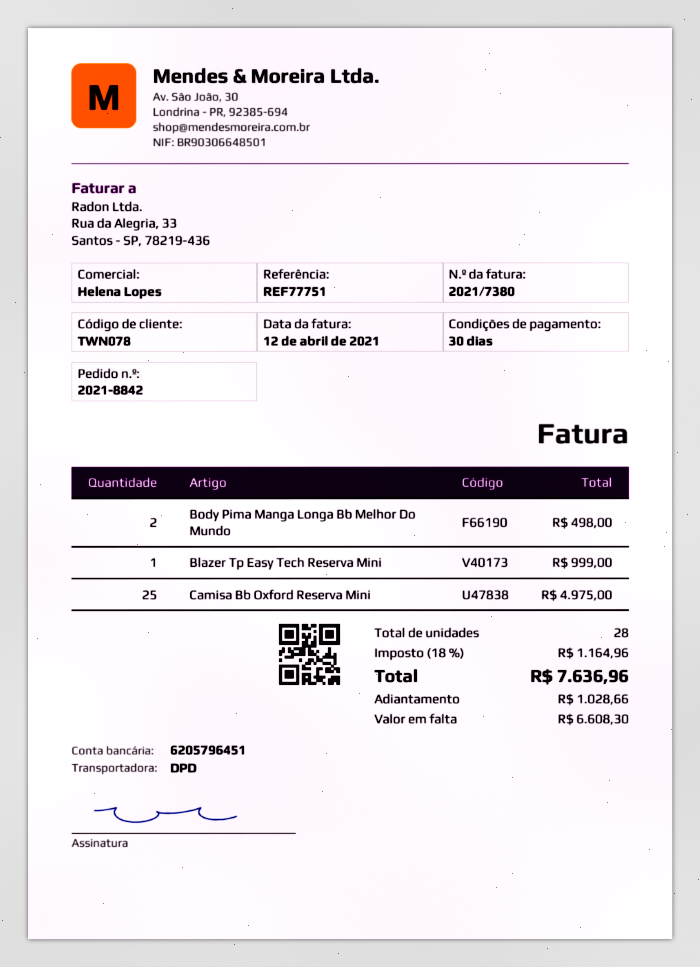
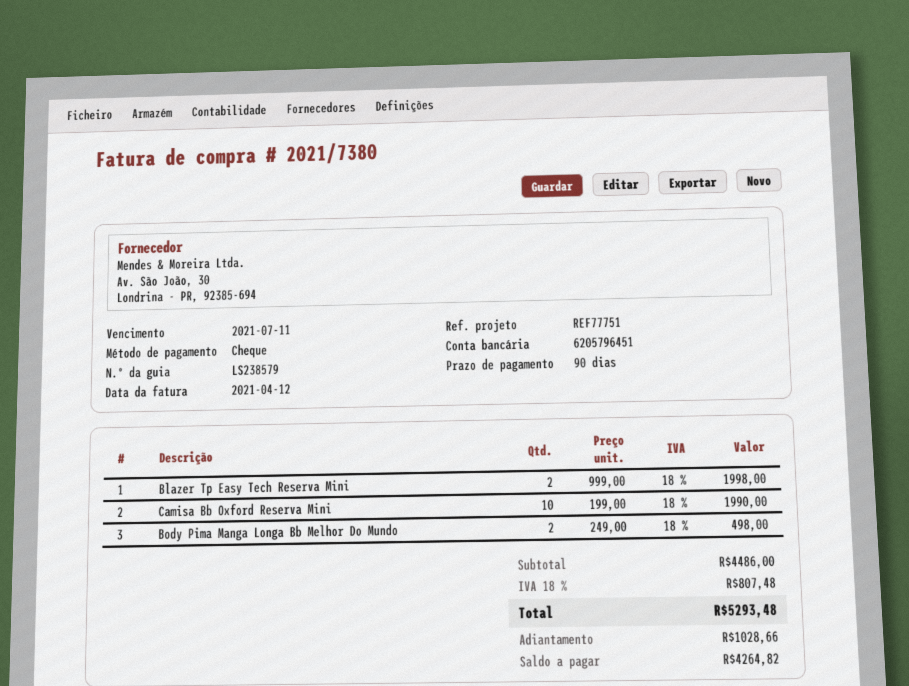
payment terms: 30 days -> 90 days
Blazer Tp Easy Tech Reserva Mini: 1 for 999.00 -> 2 for 1998.00
Camisa Bb Oxford Reserva Mini: 25 for 4975.00 -> 10 for 1990.00
tax: 18% = 1164.96 -> 18% = 807.48
total: 7636.96 -> 5293.48
balance: 6608.30 -> 4264.82

